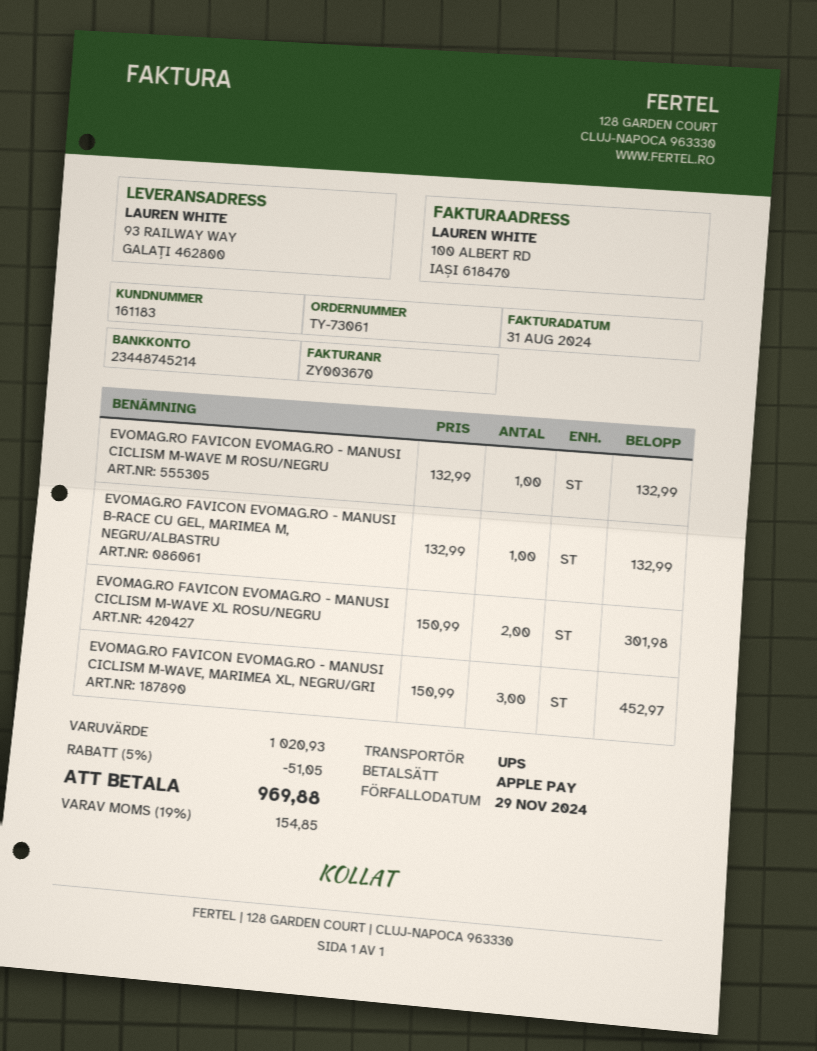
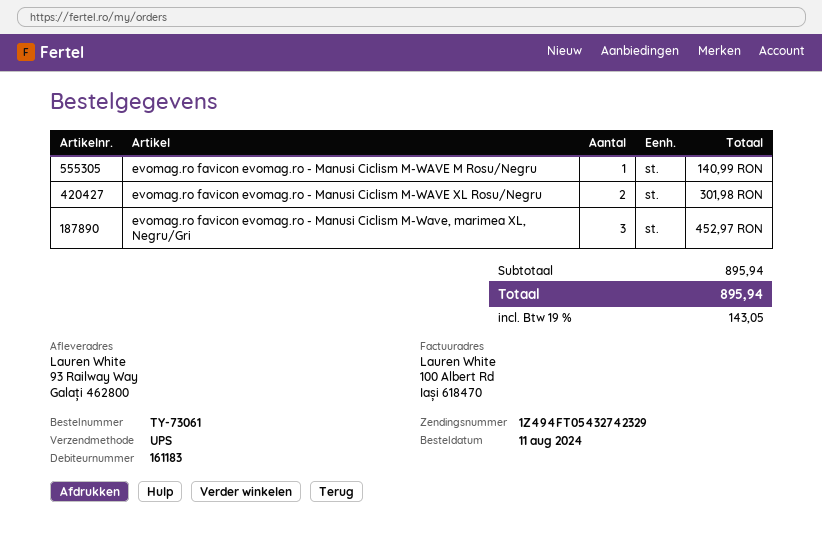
EVOMAG.RO FAVICON EVOMAG.RO - MANUSI CICLISM M-WAVE M ROSU/NEGRU: 1 for 132.99 -> 1 for 140.99
EVOMAG.RO FAVICON EVOMAG.RO - MANUSI B-RACE CU GEL, MARIMEA M, NEGRU/ALBASTRU: 1 for 132.99 -> none
subtotal: 1020.93 -> 895.94
discount: 5% = 51.05 -> none
tax: 19% = 154.85 -> 19% = 143.05
total: 969.88 -> 895.94

